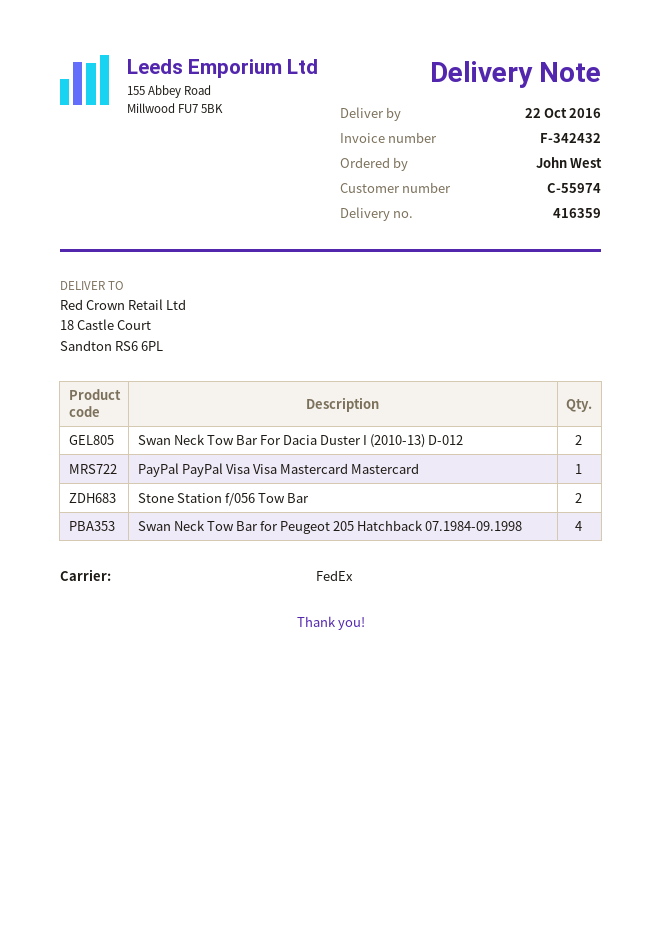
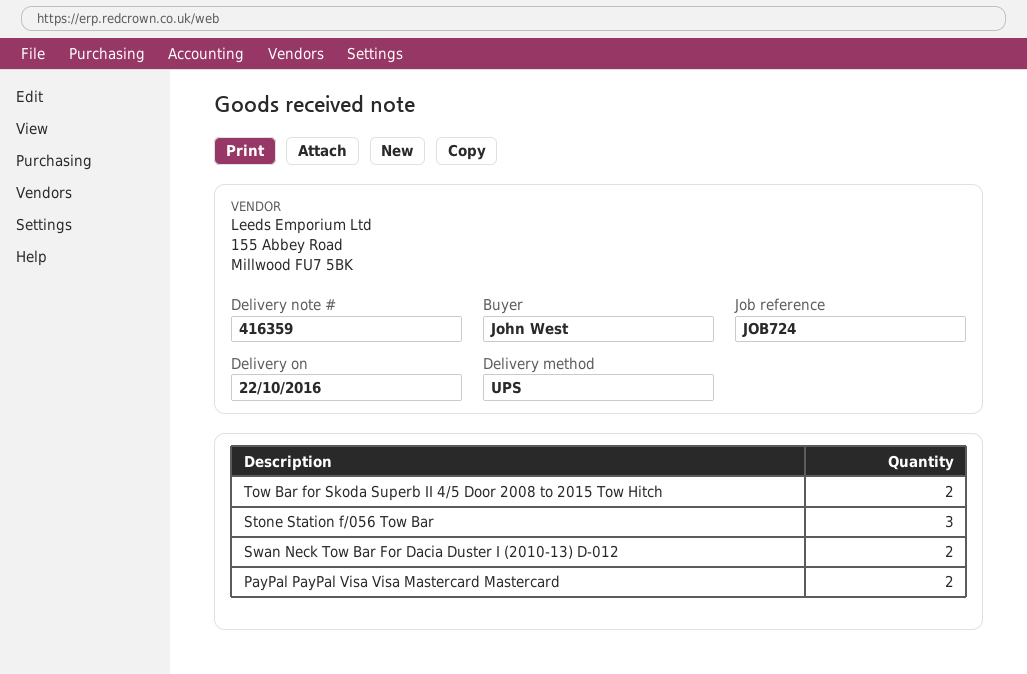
shipping method: FedEx -> UPS
PayPal PayPal Visa Visa Mastercard Mastercard: 1 -> 2
Stone Station f/056 Tow Bar: 2 -> 3
Swan Neck Tow Bar for Peugeot 205 Hatchback 07.1984-09.1998: 4 -> none
Tow Bar for Skoda Superb II 4/5 Door 2008 to 2015 Tow Hitch: none -> 2

